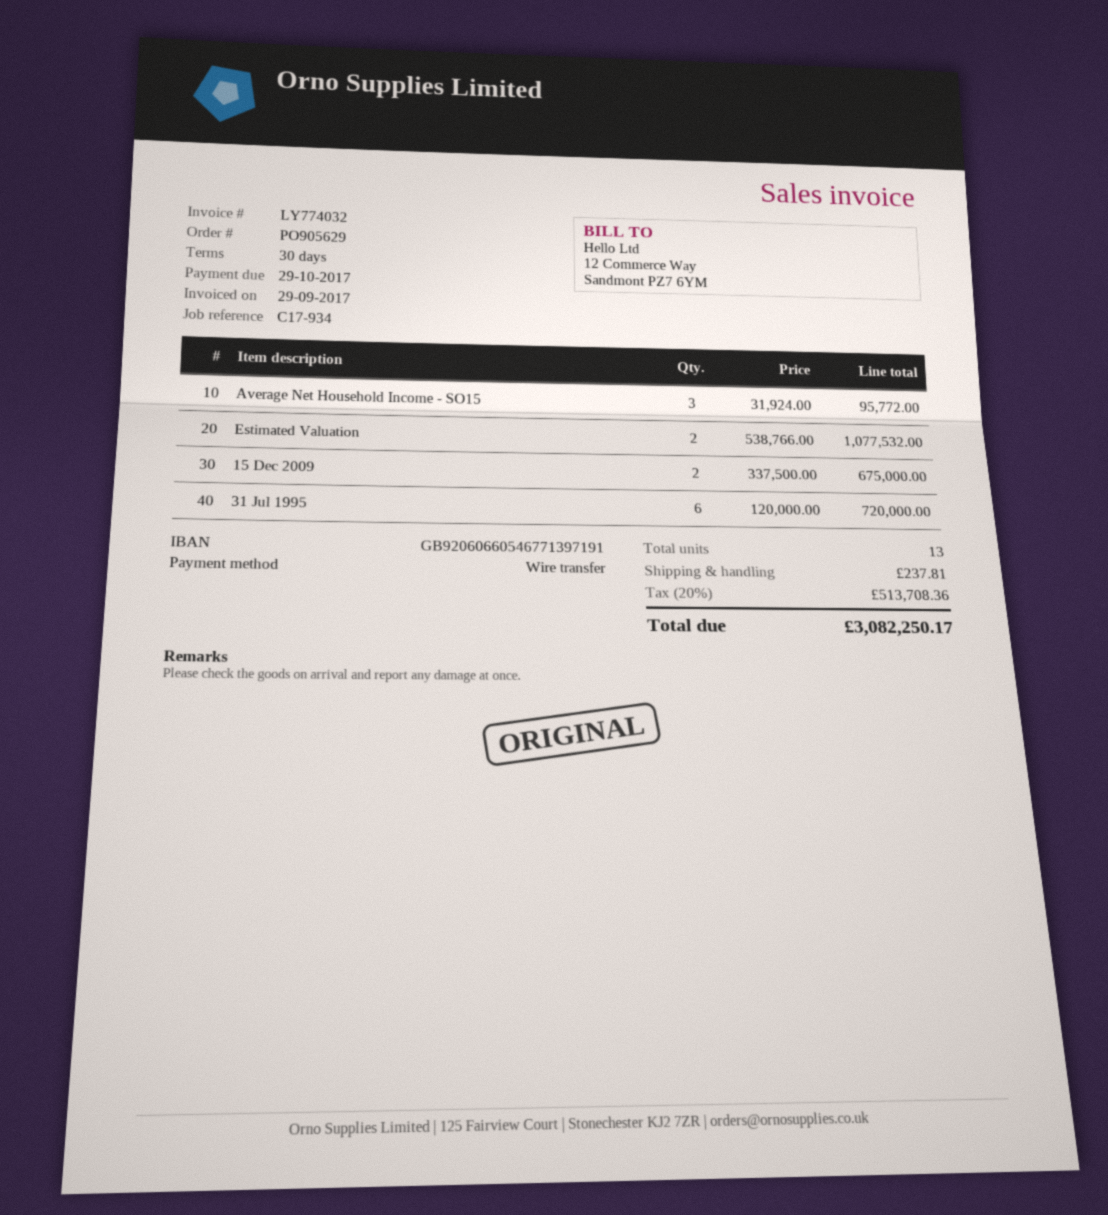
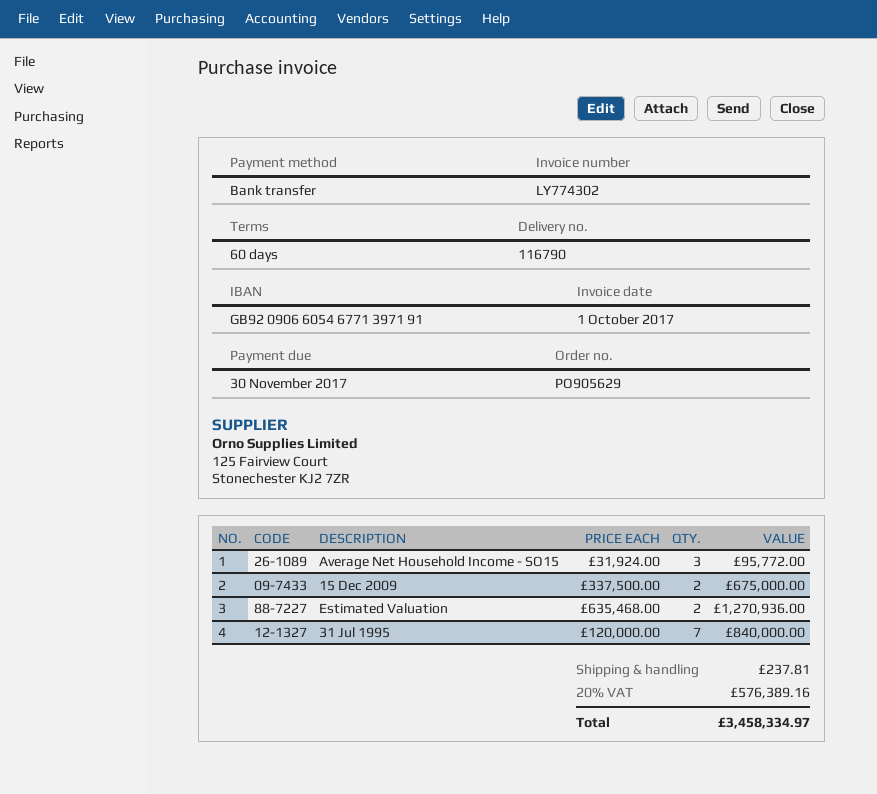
invoice number: LY774032 -> LY774302
invoice date: 2017-09-29 -> 2017-10-01
payment terms: 30 days -> 60 days
due date: 2017-10-29 -> 2017-11-30
bank account: GB92060660546771397191 -> GB92090660546771397191
Estimated Valuation: 2 x 538766.00 = 1077532.00 -> 2 x 635468.00 = 1270936.00
31 Jul 1995: 6 x 120000.00 = 720000.00 -> 7 x 120000.00 = 840000.00
tax: 20% = 513708.36 -> 20% = 576389.16
total: 3082250.17 -> 3458334.97

